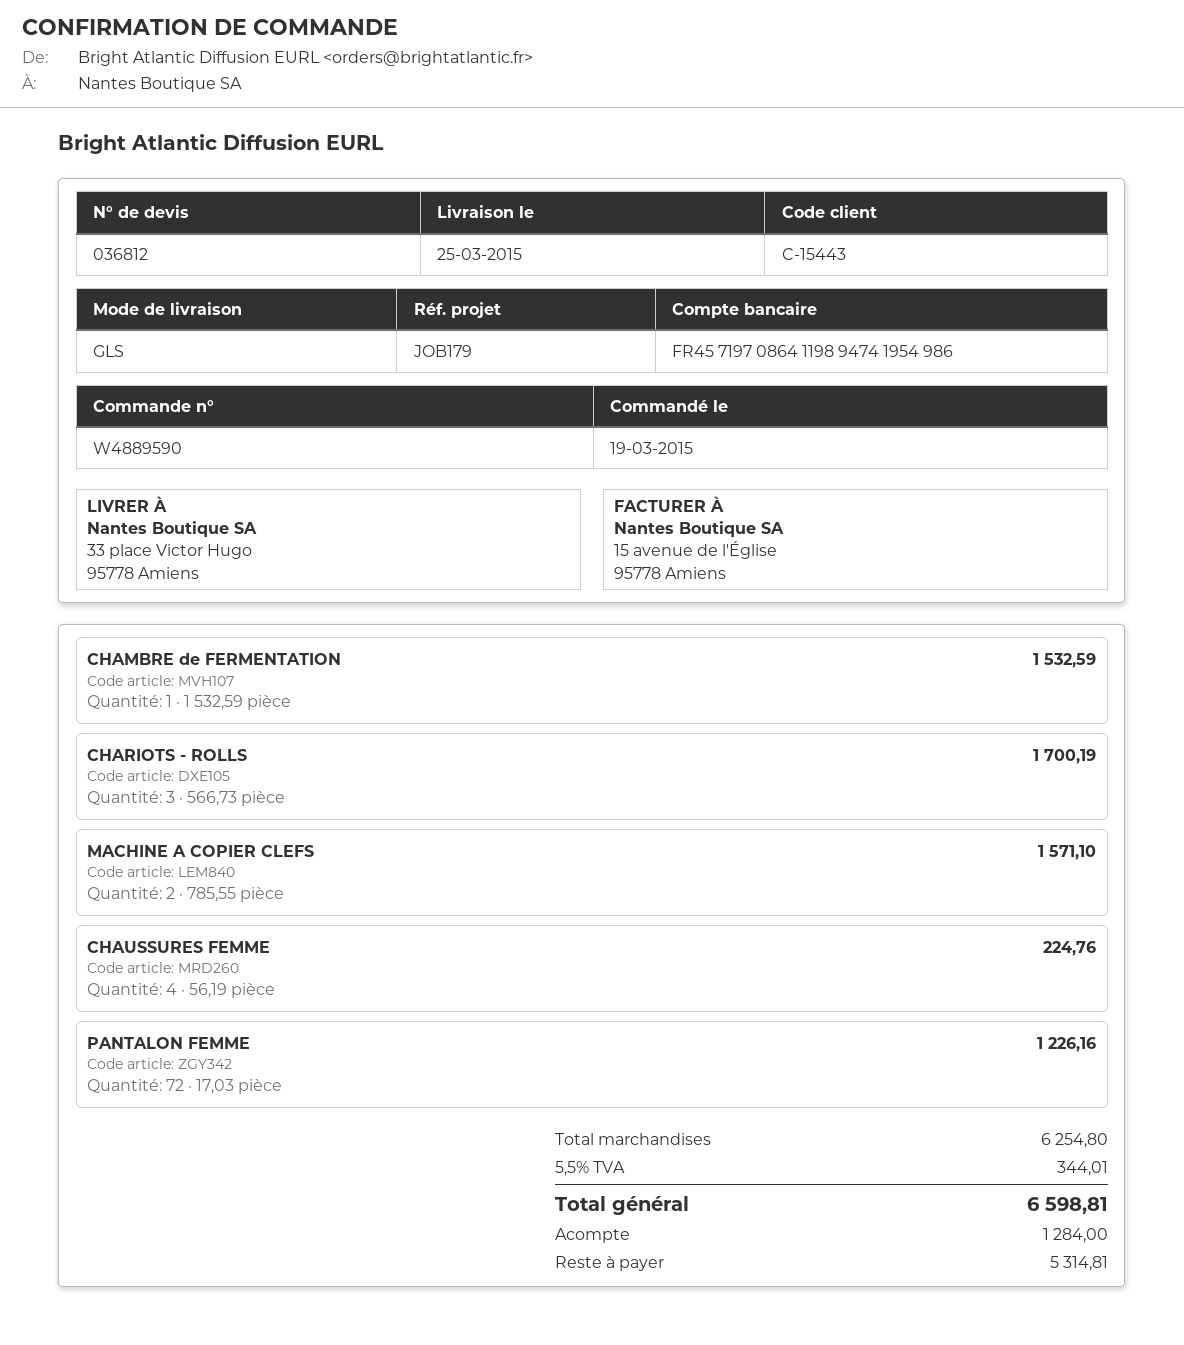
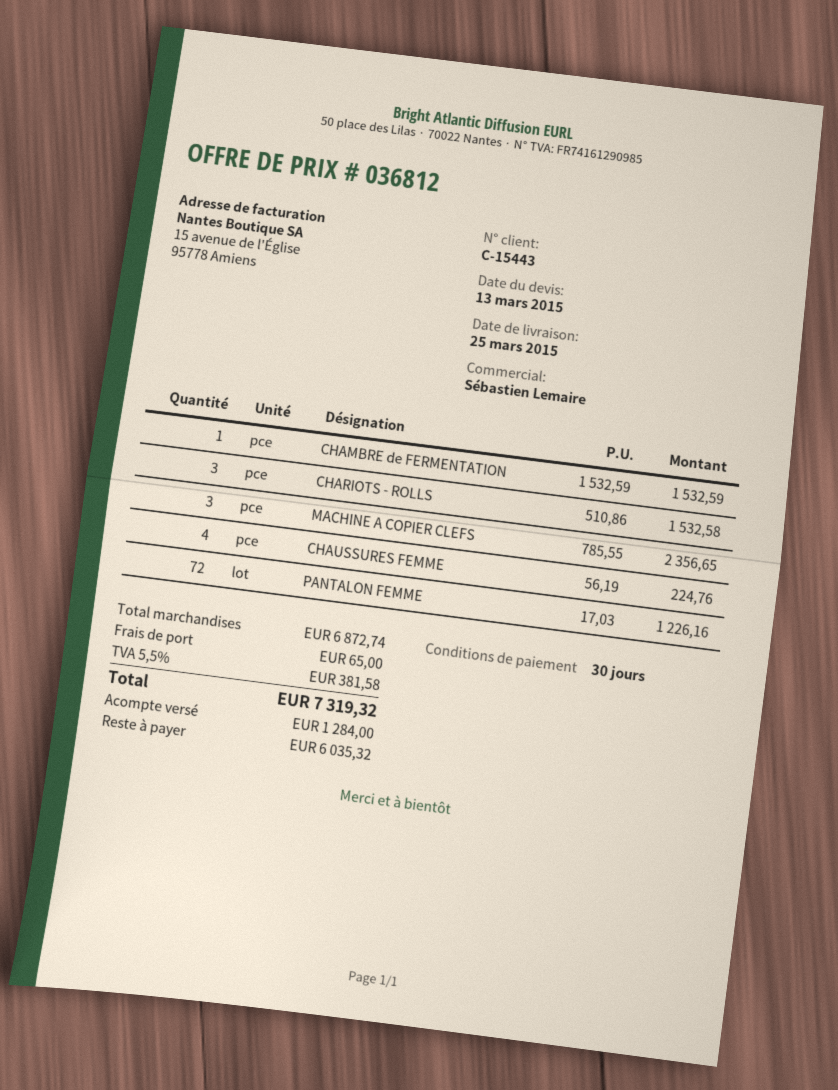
CHARIOTS - ROLLS: 3 x 566.73 = 1700.19 -> 3 x 510.86 = 1532.58
MACHINE A COPIER CLEFS: 2 x 785.55 = 1571.10 -> 3 x 785.55 = 2356.65
subtotal: 6254.80 -> 6872.74
shipping: none -> 65.00
tax: 5.5% = 344.01 -> 5.5% = 381.58
total: 6598.81 -> 7319.32
balance: 5314.81 -> 6035.32

